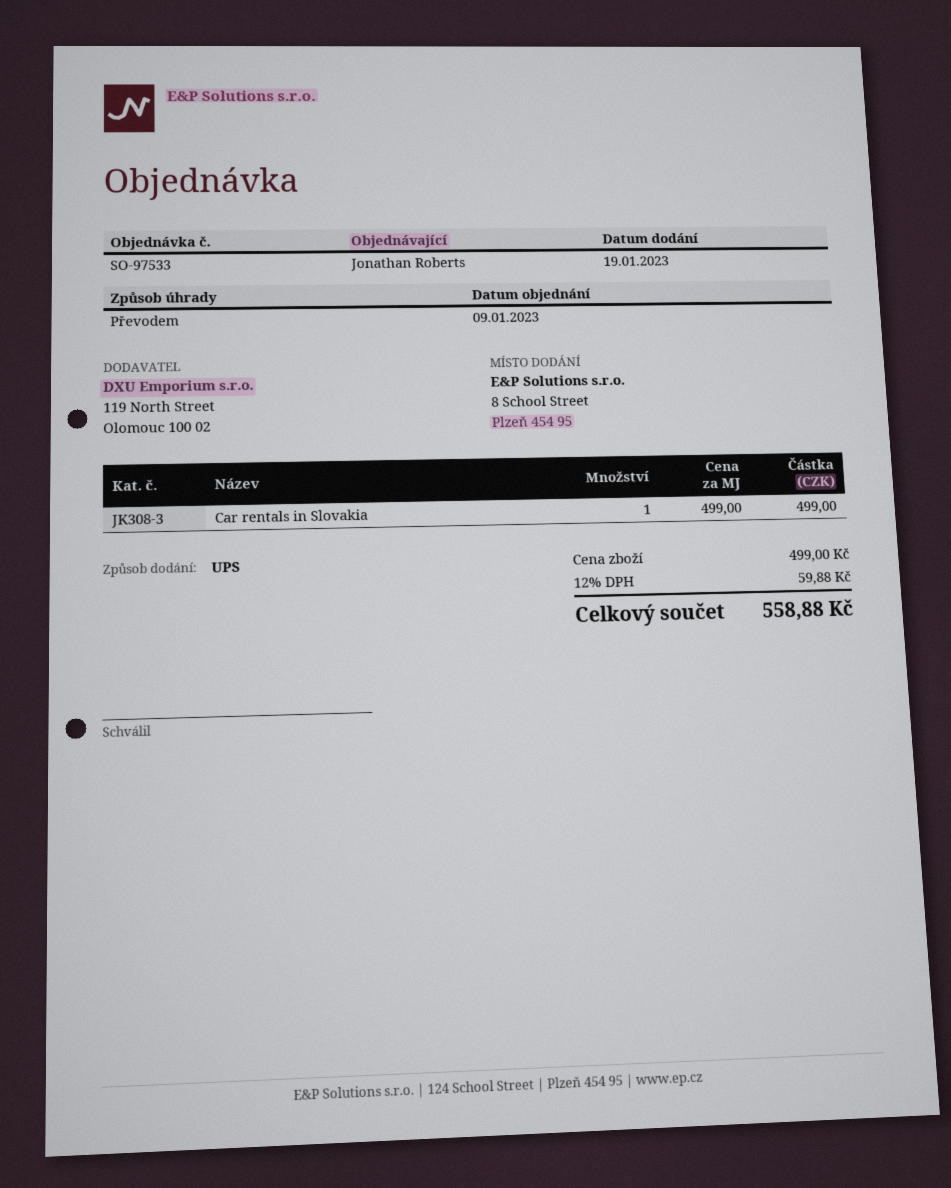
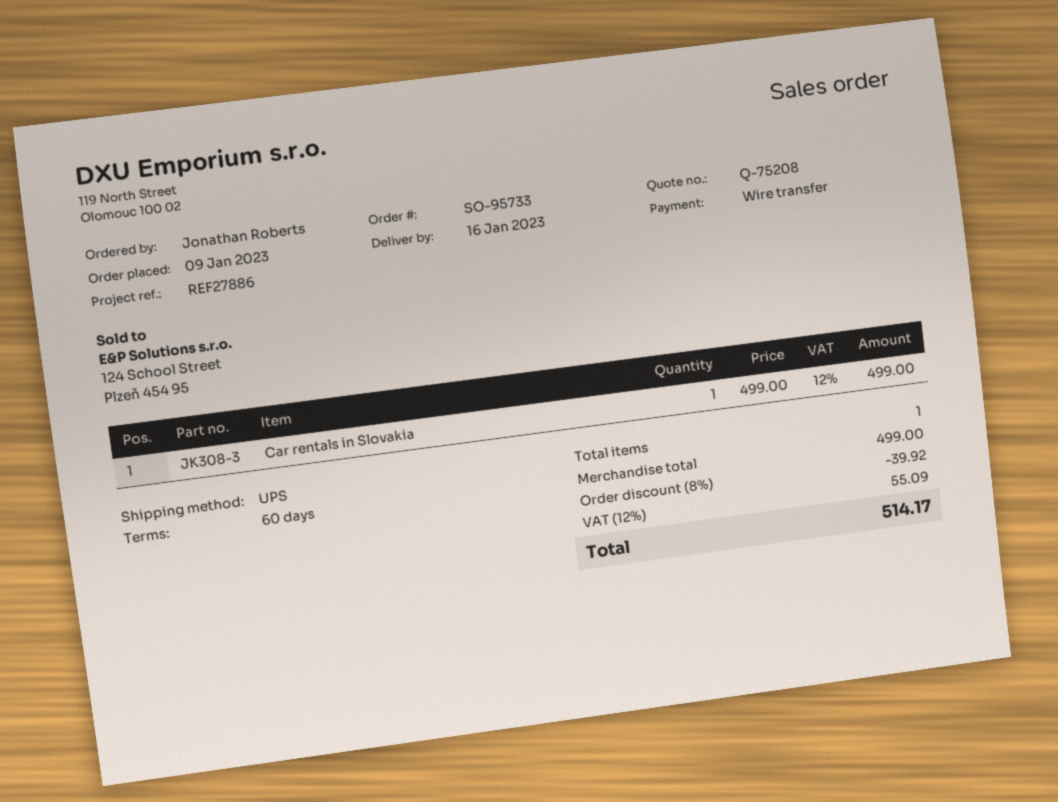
order number: SO-97533 -> SO-95733
delivery date: 2023-01-19 -> 2023-01-16
discount: none -> 8% = 39.92
tax: 12% = 59.88 -> 12% = 55.09
total: 558.88 -> 514.17

